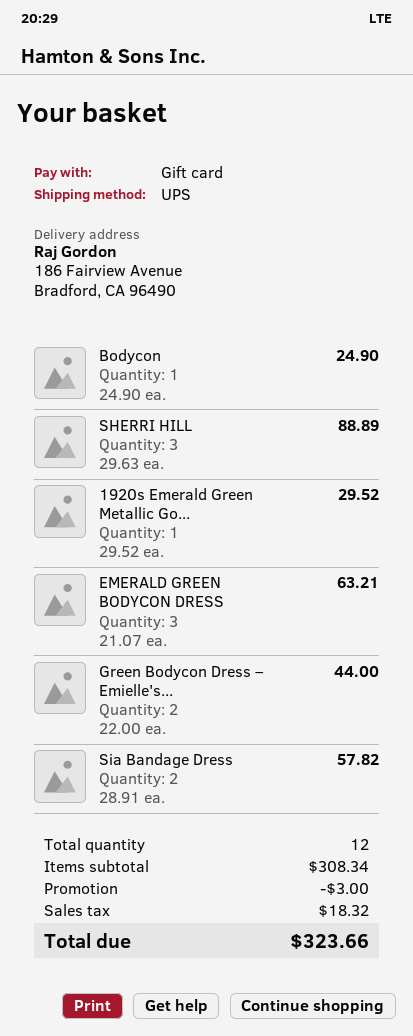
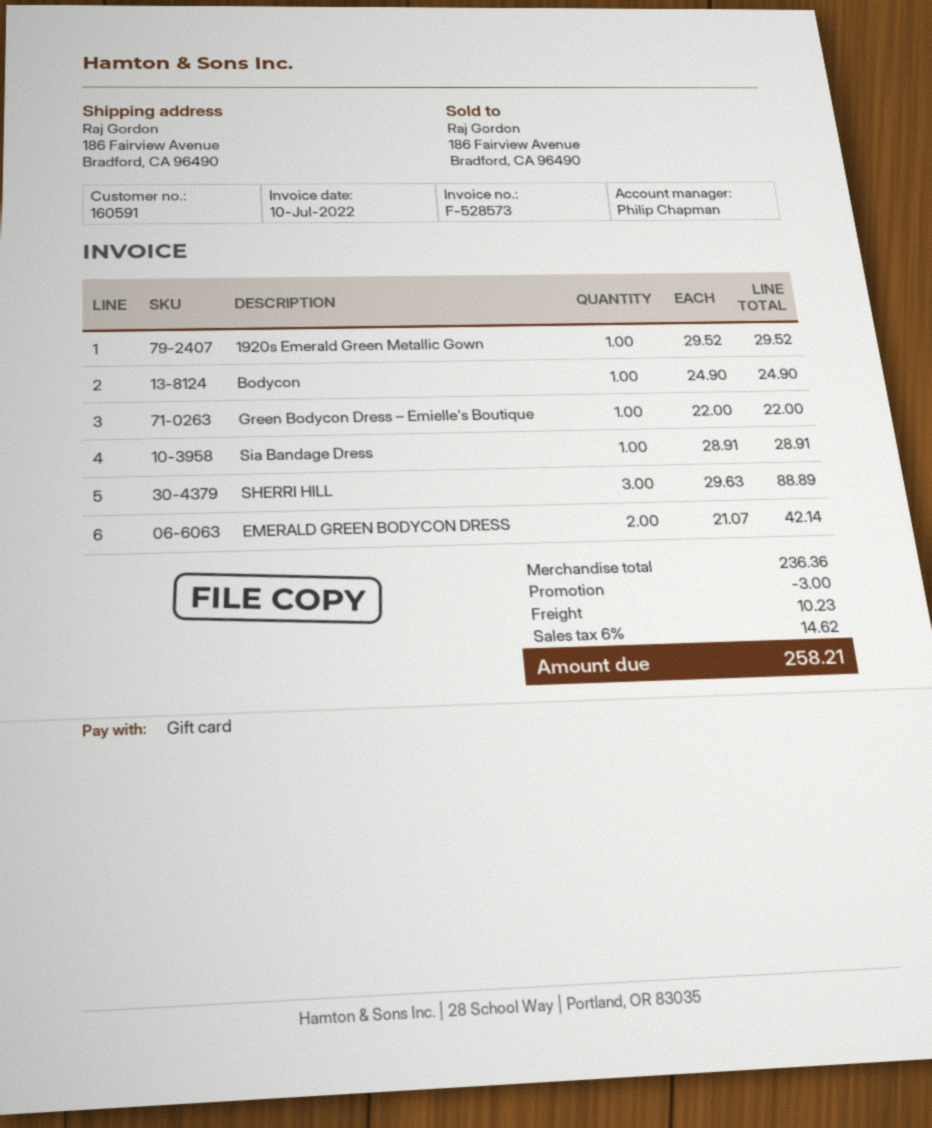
EMERALD GREEN BODYCON DRESS: 3 x 21.07 = 63.21 -> 2 x 21.07 = 42.14
Green Bodycon Dress – Emielle's...: 2 x 22.00 = 44.00 -> 1 x 22.00 = 22.00
Sia Bandage Dress: 2 x 28.91 = 57.82 -> 1 x 28.91 = 28.91
subtotal: 308.34 -> 236.36
shipping: none -> 10.23
tax: 18.32 -> 14.62
total: 323.66 -> 258.21

